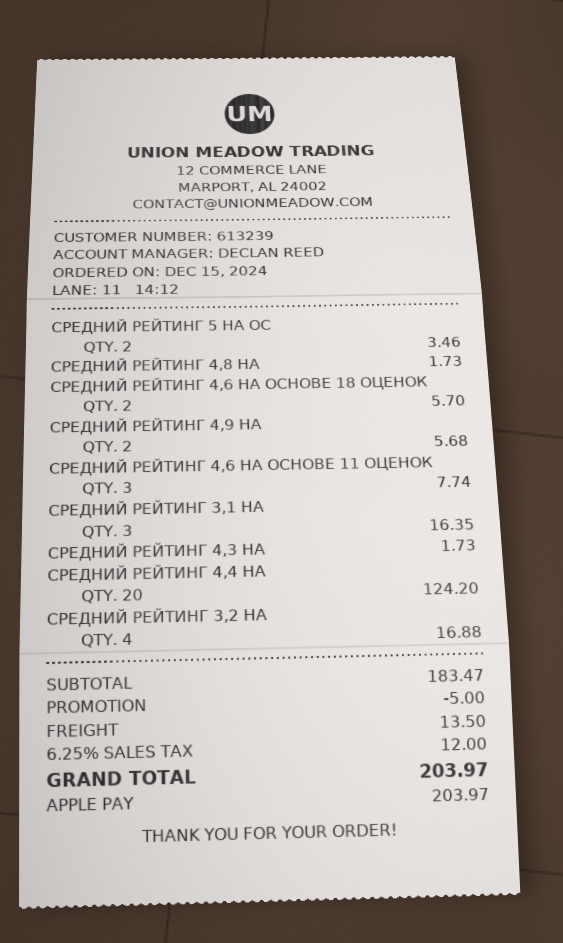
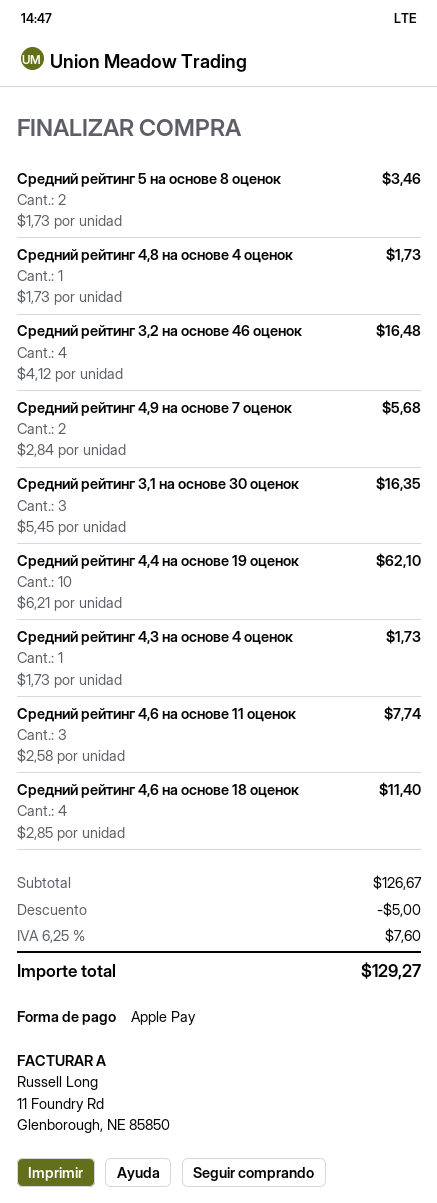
СРЕДНИЙ РЕЙТИНГ 4,6 НА ОСНОВЕ 18 ОЦЕНОК: 2 for 5.70 -> 4 for 11.40
СРЕДНИЙ РЕЙТИНГ 4,4 НА: 20 for 124.20 -> 10 for 62.10
СРЕДНИЙ РЕЙТИНГ 3,2 НА: 4 for 16.88 -> 4 for 16.48
subtotal: 183.47 -> 126.67
shipping: 13.50 -> none
tax: 6.25% = 12.00 -> 6.25% = 7.60
total: 203.97 -> 129.27

